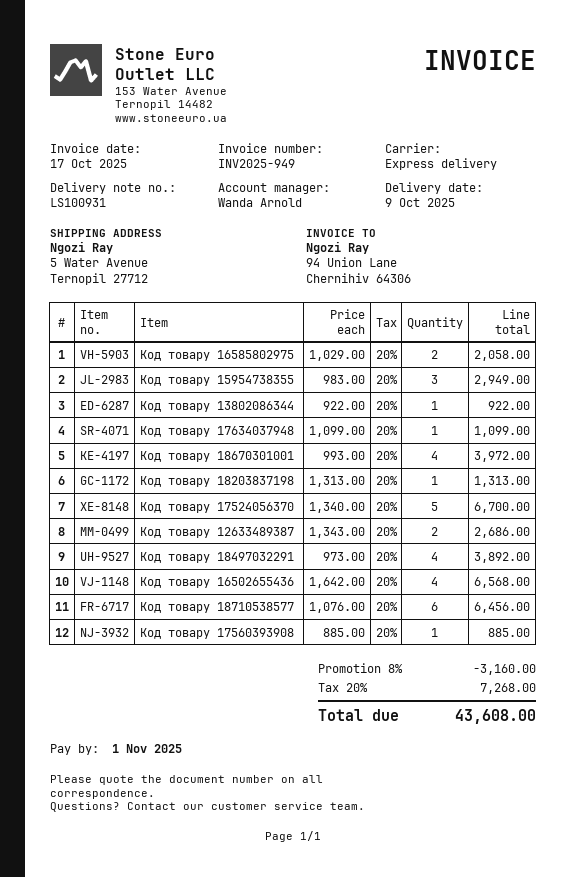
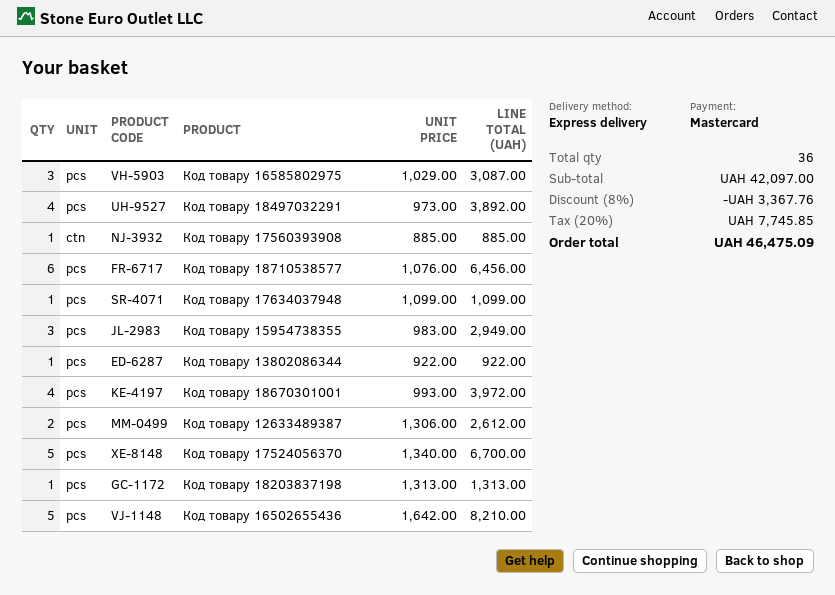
Код товару 16585802975: 2 x 1029.00 = 2058.00 -> 3 x 1029.00 = 3087.00
Код товару 12633489387: 2 x 1343.00 = 2686.00 -> 2 x 1306.00 = 2612.00
Код товару 16502655436: 4 x 1642.00 = 6568.00 -> 5 x 1642.00 = 8210.00
discount: 8% = 3160.00 -> 8% = 3367.76
tax: 20% = 7268.00 -> 20% = 7745.85
total: 43608.00 -> 46475.09

